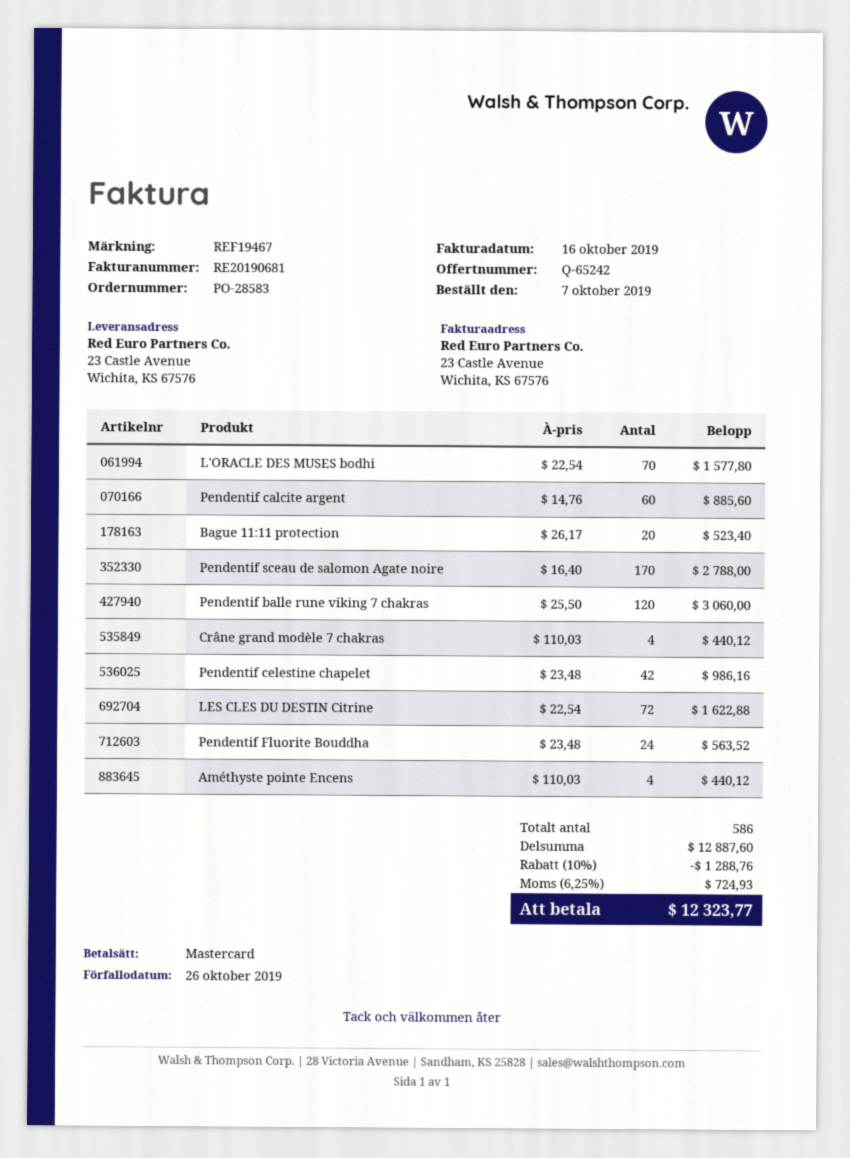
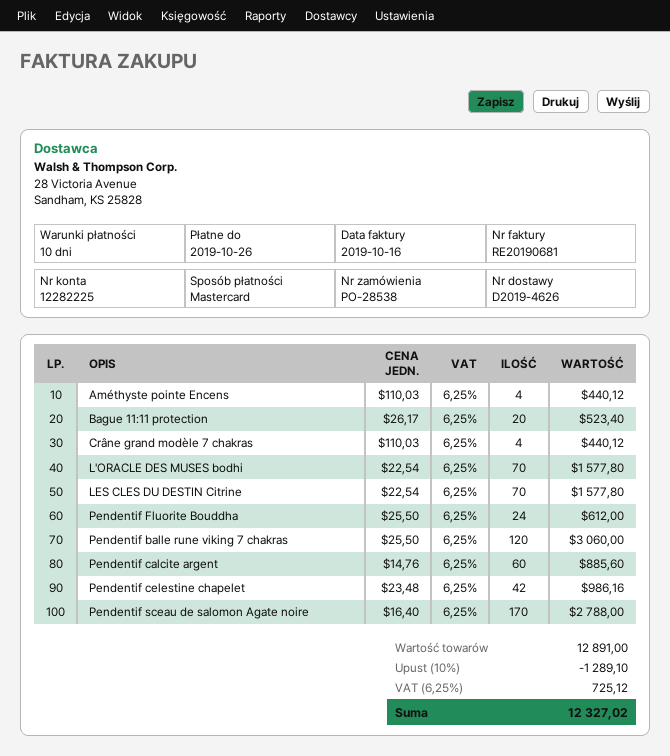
order number: PO-28583 -> PO-28538
LES CLES DU DESTIN Citrine: 72 x 22.54 = 1622.88 -> 70 x 22.54 = 1577.80
Pendentif Fluorite Bouddha: 24 x 23.48 = 563.52 -> 24 x 25.50 = 612.00
subtotal: 12887.60 -> 12891.00
discount: 10% = 1288.76 -> 10% = 1289.10
tax: 6.25% = 724.93 -> 6.25% = 725.12
total: 12323.77 -> 12327.02

